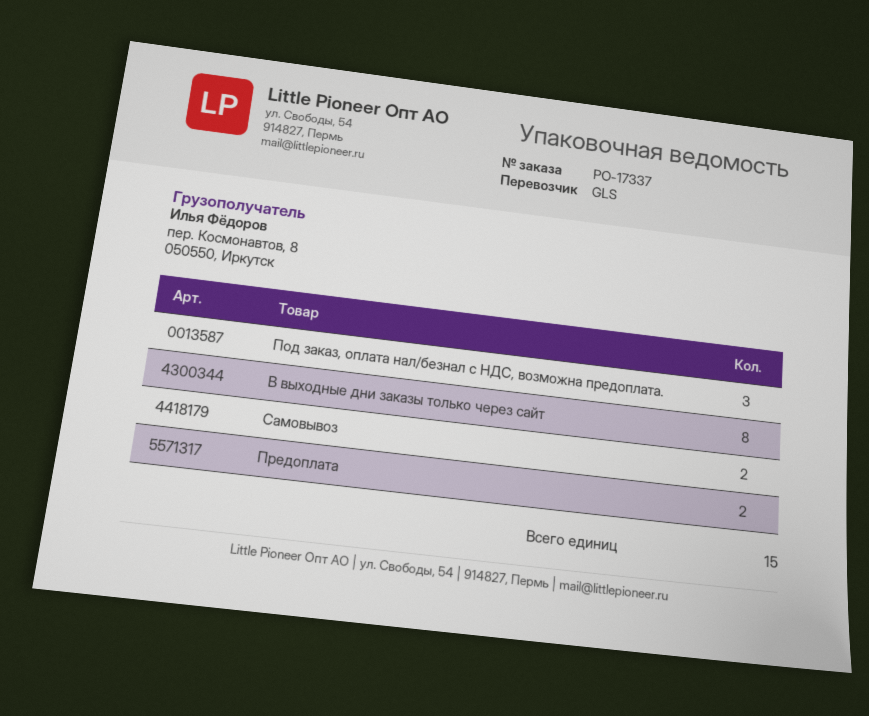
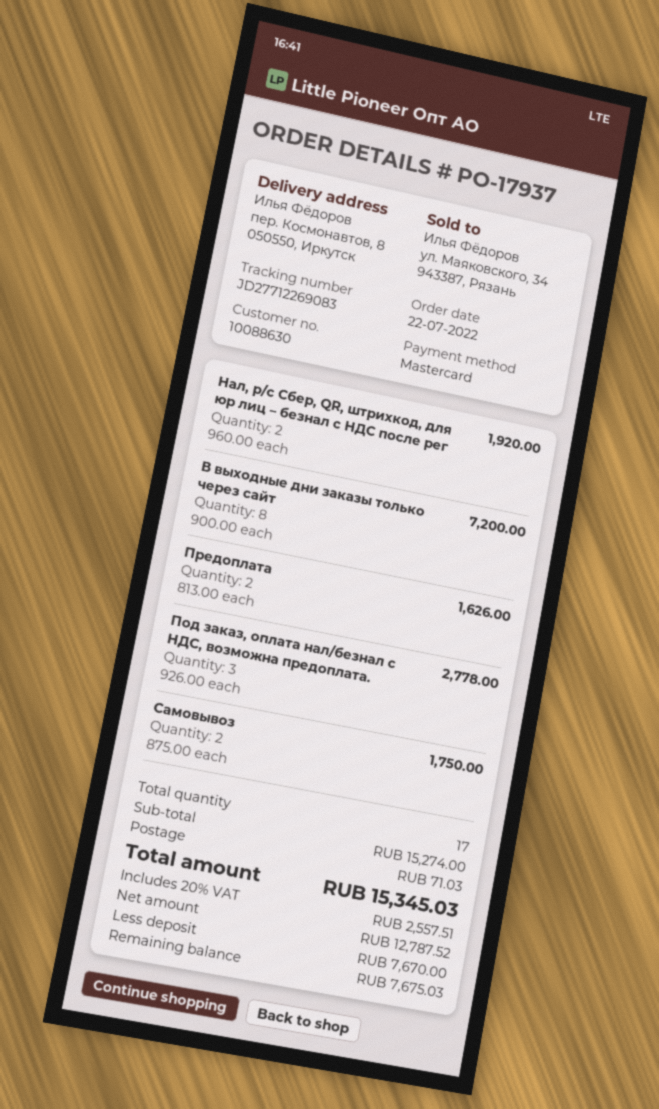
order number: PO-17337 -> PO-17937
Нал, р/с Сбер, QR, штрихкод, для юр лиц – безнал с НДС после рег: none -> 2
total quantity: 15 -> 17

